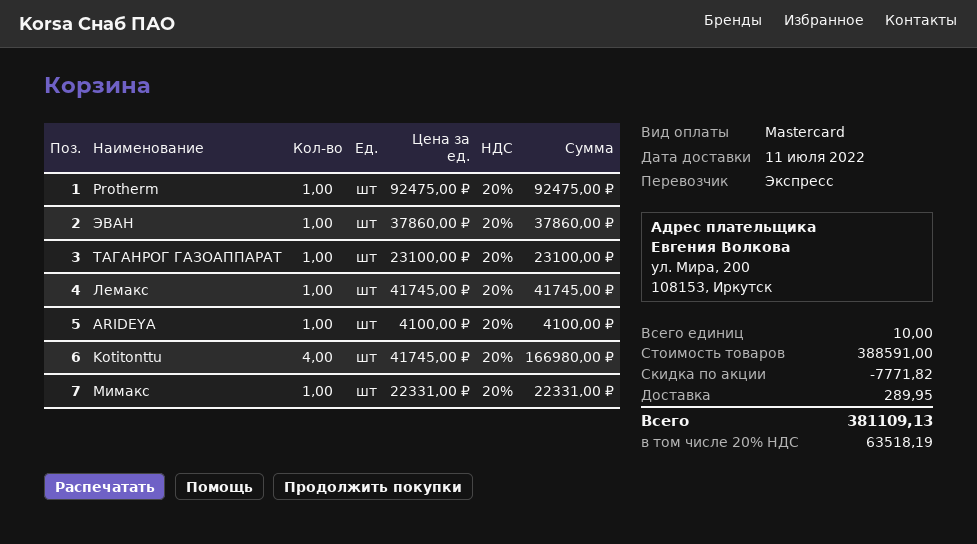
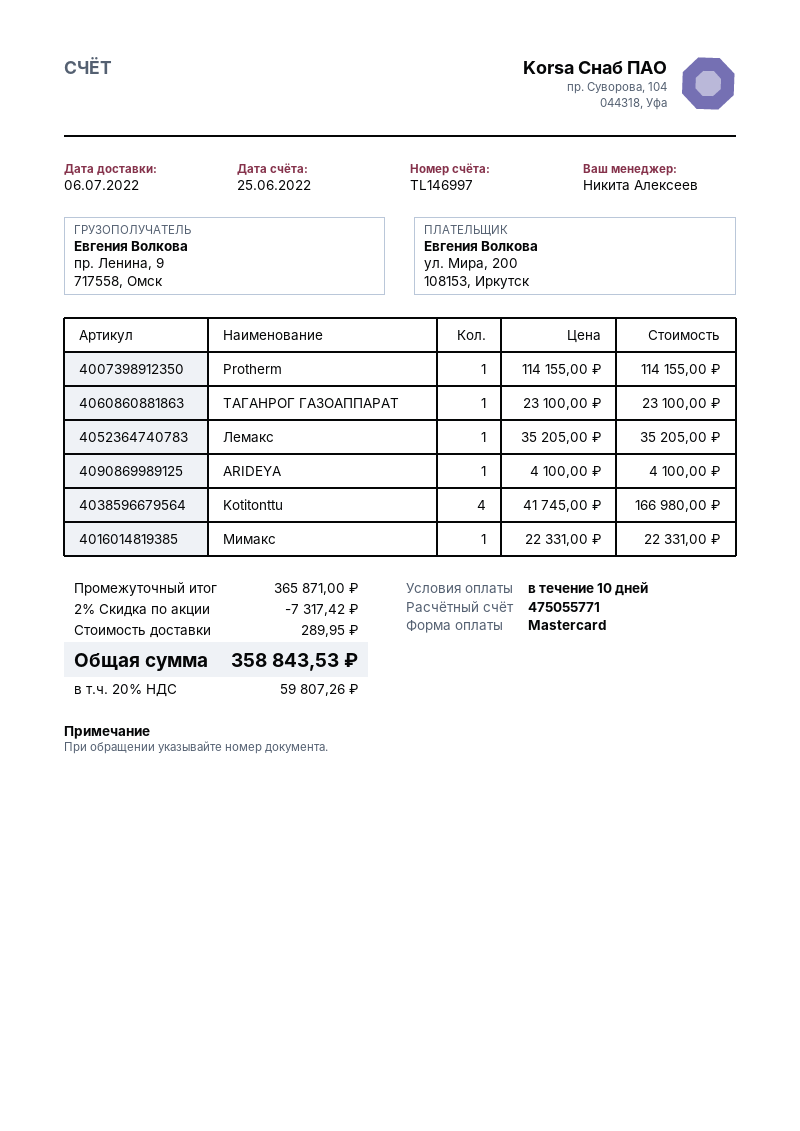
delivery date: 2022-07-11 -> 2022-07-06
Protherm: 1 x 92475.00 = 92475.00 -> 1 x 114155.00 = 114155.00
ЭВАН: 1 x 37860.00 = 37860.00 -> none
Лемакс: 1 x 41745.00 = 41745.00 -> 1 x 35205.00 = 35205.00
subtotal: 388591.00 -> 365871.00
discount: 7771.82 -> 7317.42
tax: 20% = 63518.19 -> 20% = 59807.26
total: 381109.13 -> 358843.53

